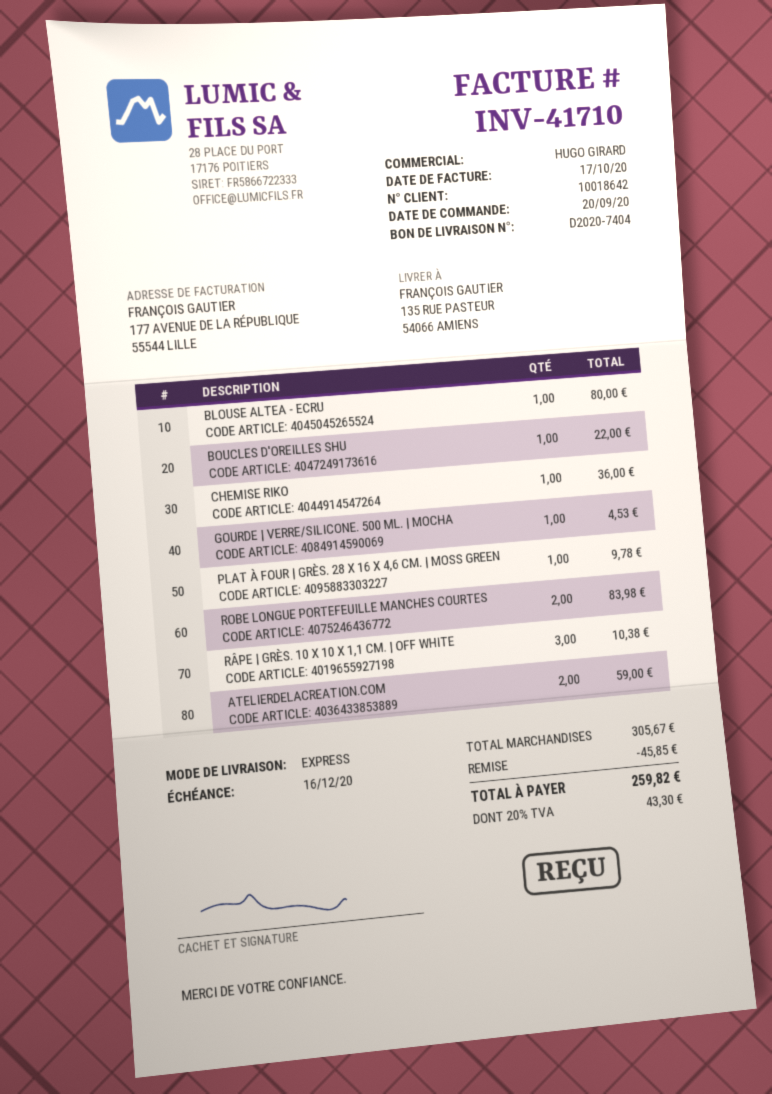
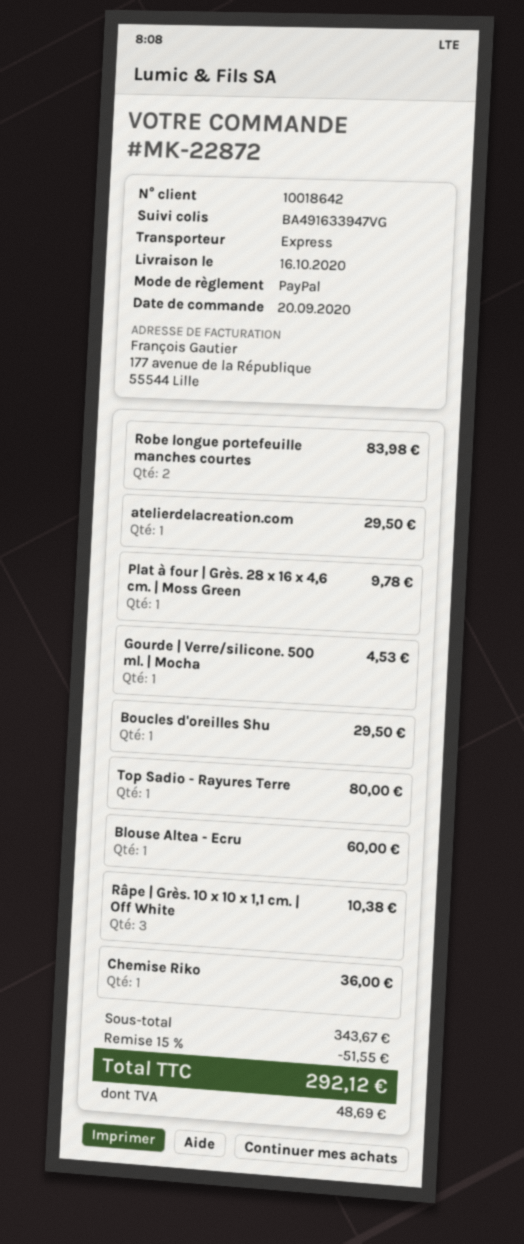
BLOUSE ALTEA - ECRU: 1 for 80.00 -> 1 for 60.00
BOUCLES D'OREILLES SHU: 1 for 22.00 -> 1 for 29.50
ATELIERDELACREATION.COM: 2 for 59.00 -> 1 for 29.50
Top Sadio - Rayures Terre: none -> 1 for 80.00
subtotal: 305.67 -> 343.67
discount: 45.85 -> 51.55
tax: 43.30 -> 48.69
total: 259.82 -> 292.12

